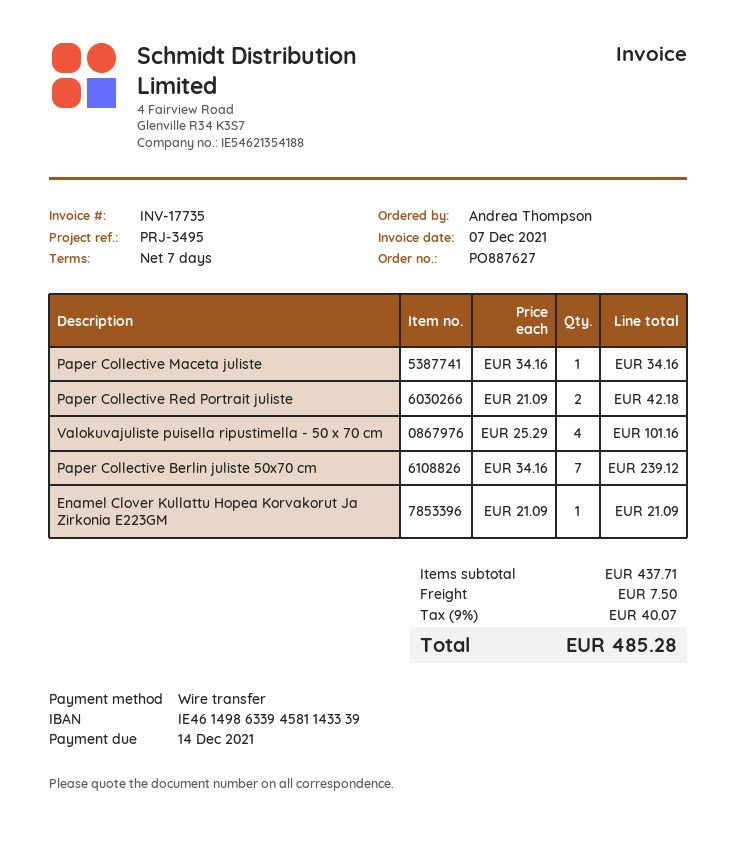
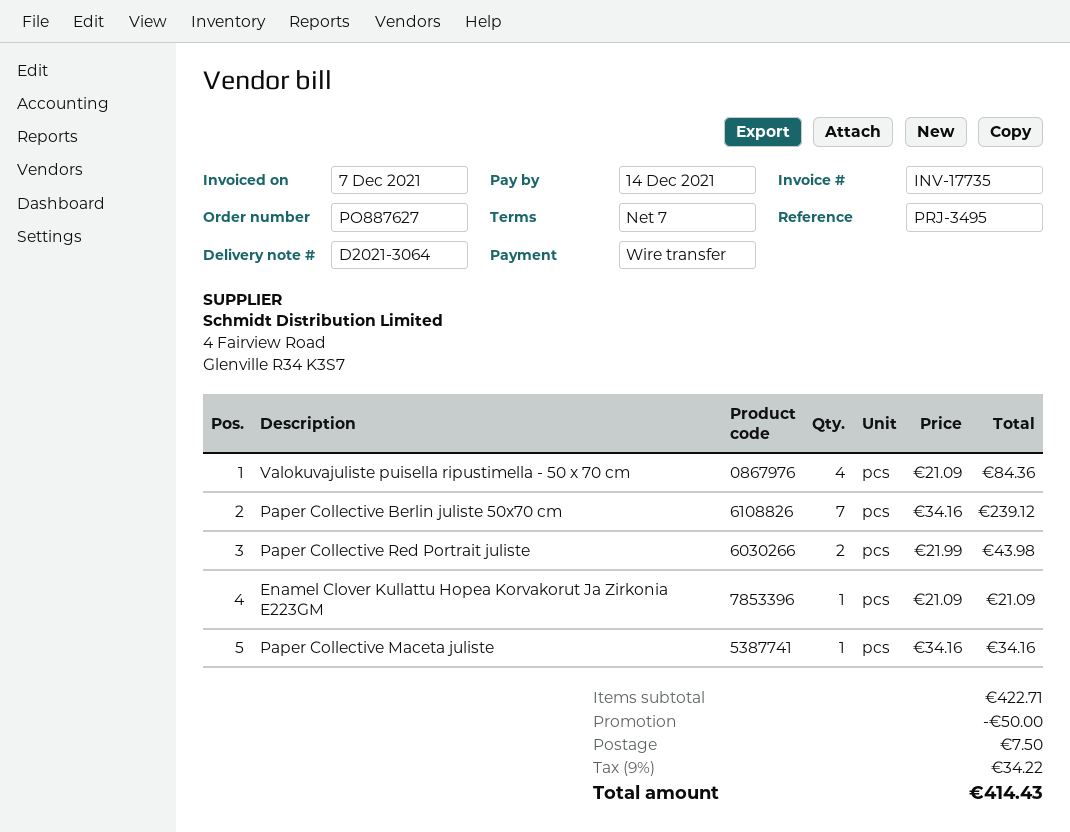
Paper Collective Red Portrait juliste: 2 x 21.09 = 42.18 -> 2 x 21.99 = 43.98
Valokuvajuliste puisella ripustimella - 50 x 70 cm: 4 x 25.29 = 101.16 -> 4 x 21.09 = 84.36
subtotal: 437.71 -> 422.71
discount: none -> 50.00
tax: 9% = 40.07 -> 9% = 34.22
total: 485.28 -> 414.43

